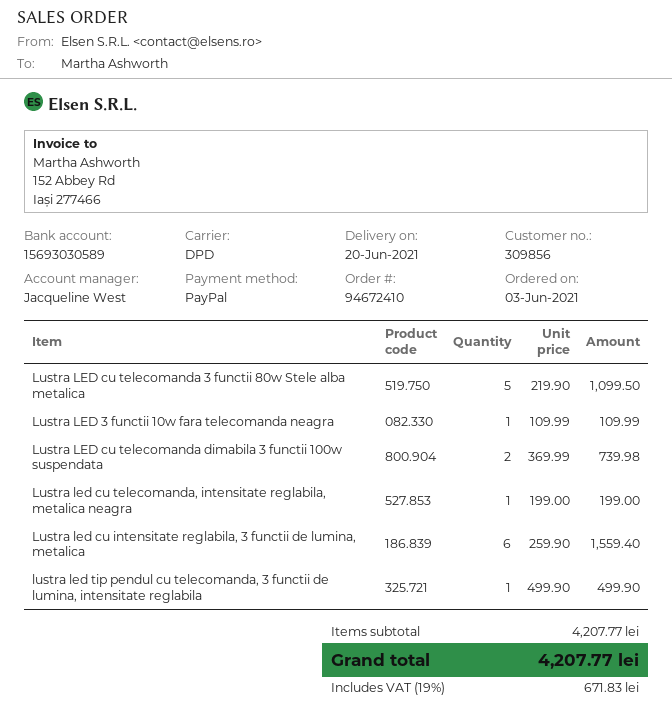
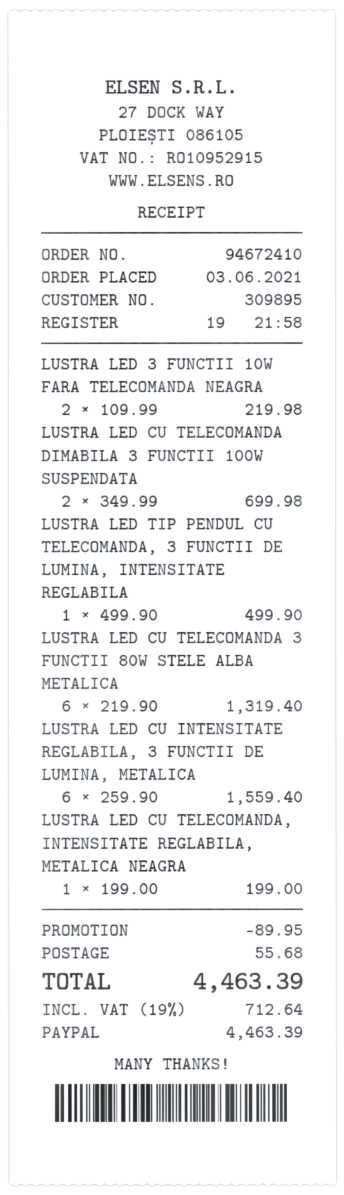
customer number: 309856 -> 309895
Lustra LED cu telecomanda 3 functii 80w Stele alba metalica: 5 x 219.90 = 1099.50 -> 6 x 219.90 = 1319.40
Lustra LED 3 functii 10w fara telecomanda neagra: 1 x 109.99 = 109.99 -> 2 x 109.99 = 219.98
Lustra LED cu telecomanda dimabila 3 functii 100w suspendata: 2 x 369.99 = 739.98 -> 2 x 349.99 = 699.98
discount: none -> 89.95
shipping: none -> 55.68
tax: 19% = 671.83 -> 19% = 712.64
total: 4207.77 -> 4463.39

